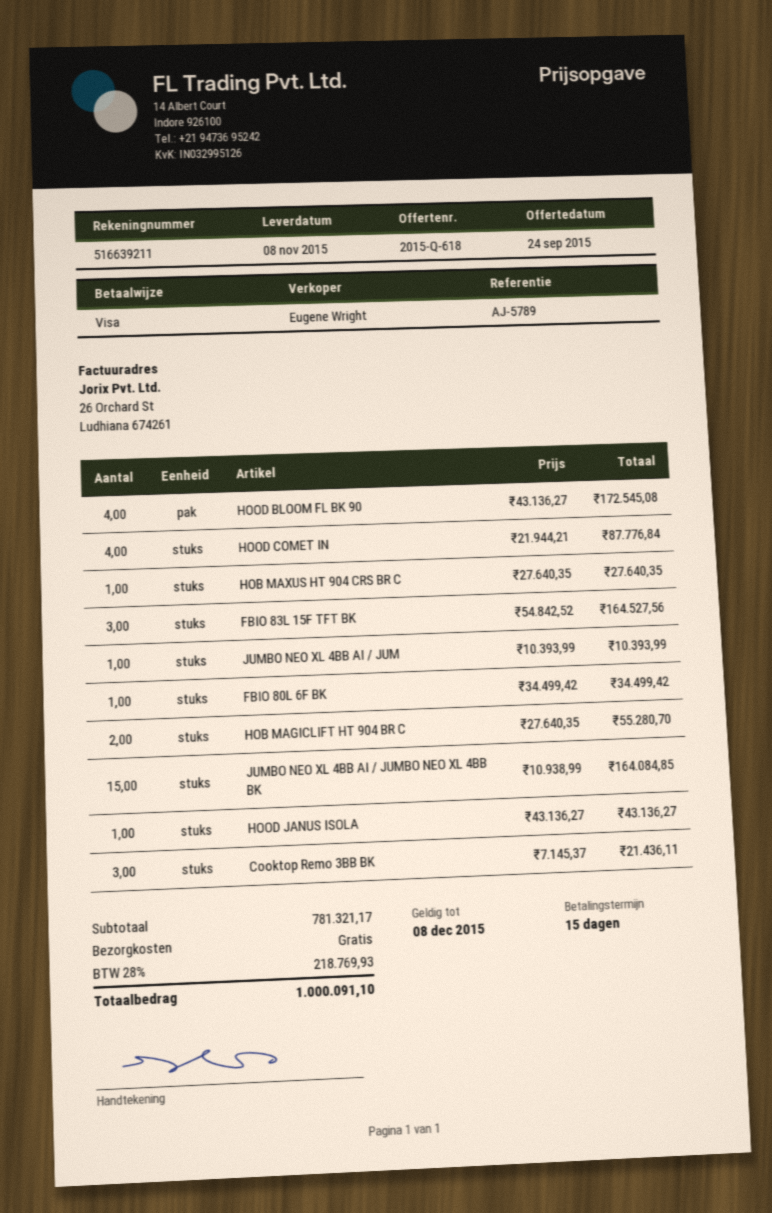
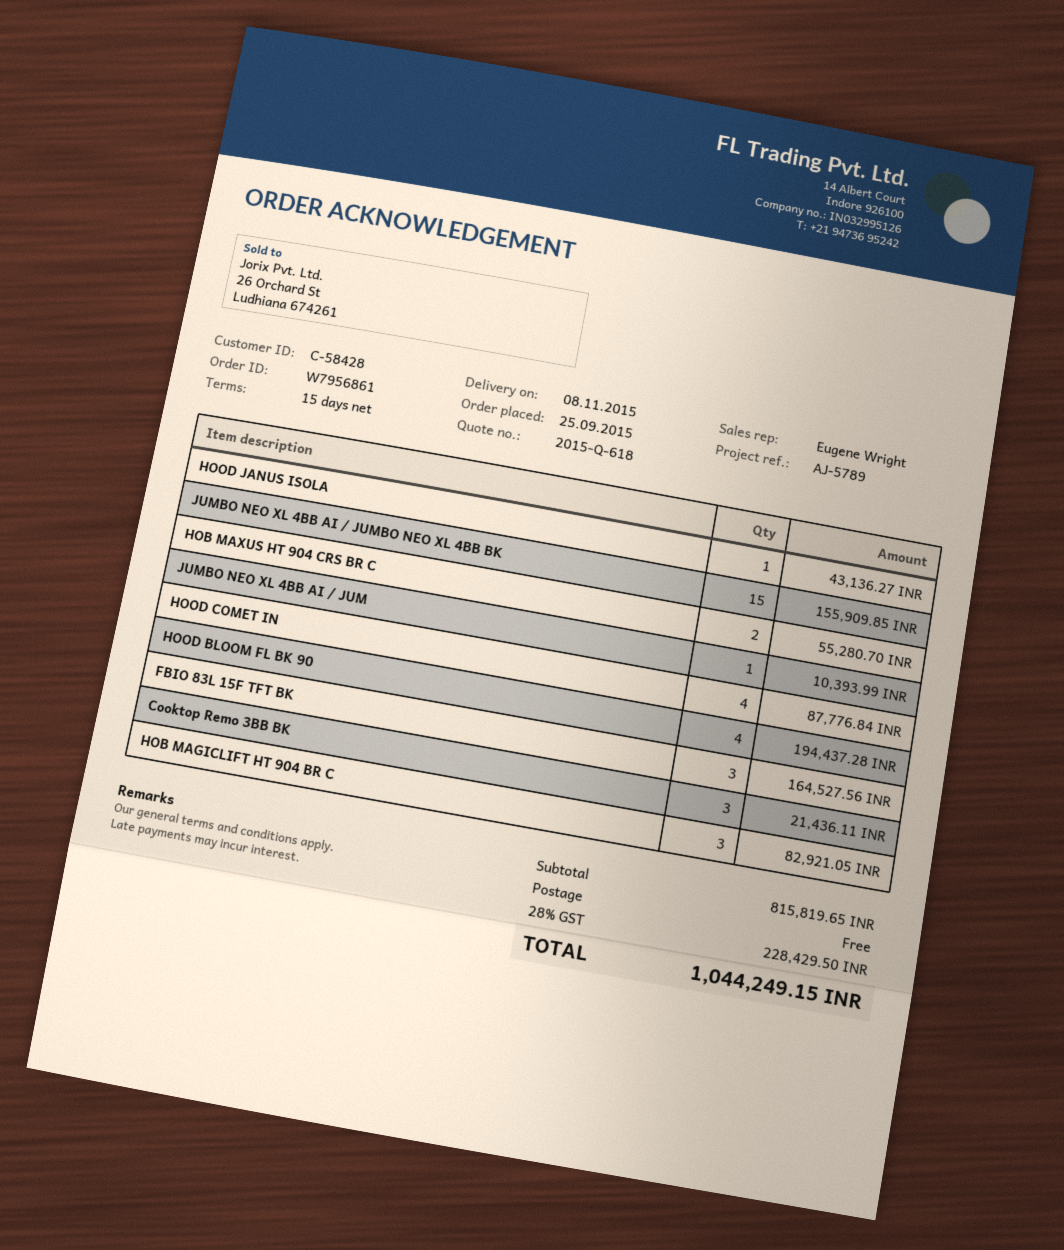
HOOD BLOOM FL BK 90: 4 for 172545.08 -> 4 for 194437.28
HOB MAXUS HT 904 CRS BR C: 1 for 27640.35 -> 2 for 55280.70
FBIO 80L 6F BK: 1 for 34499.42 -> none
HOB MAGICLIFT HT 904 BR C: 2 for 55280.70 -> 3 for 82921.05
JUMBO NEO XL 4BB AI / JUMBO NEO XL 4BB BK: 15 for 164084.85 -> 15 for 155909.85
subtotal: 781321.17 -> 815819.65
tax: 28% = 218769.93 -> 28% = 228429.50
total: 1000091.10 -> 1044249.15

